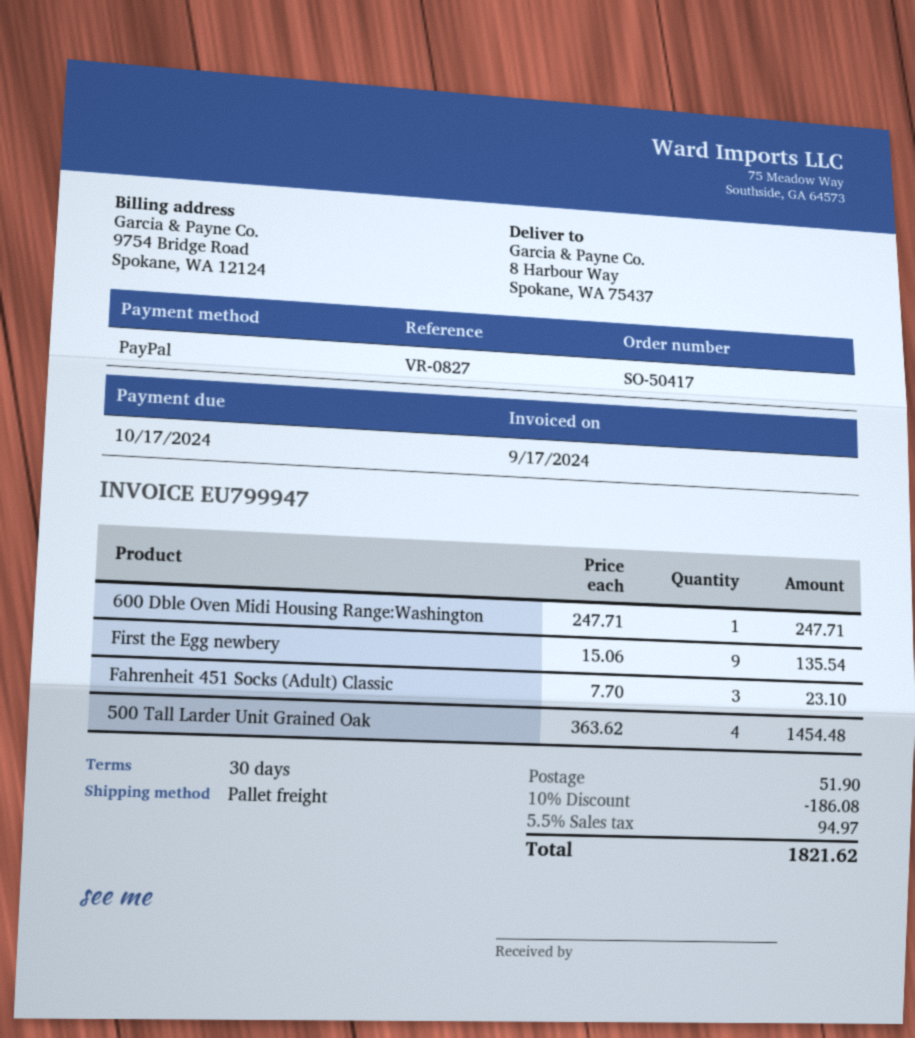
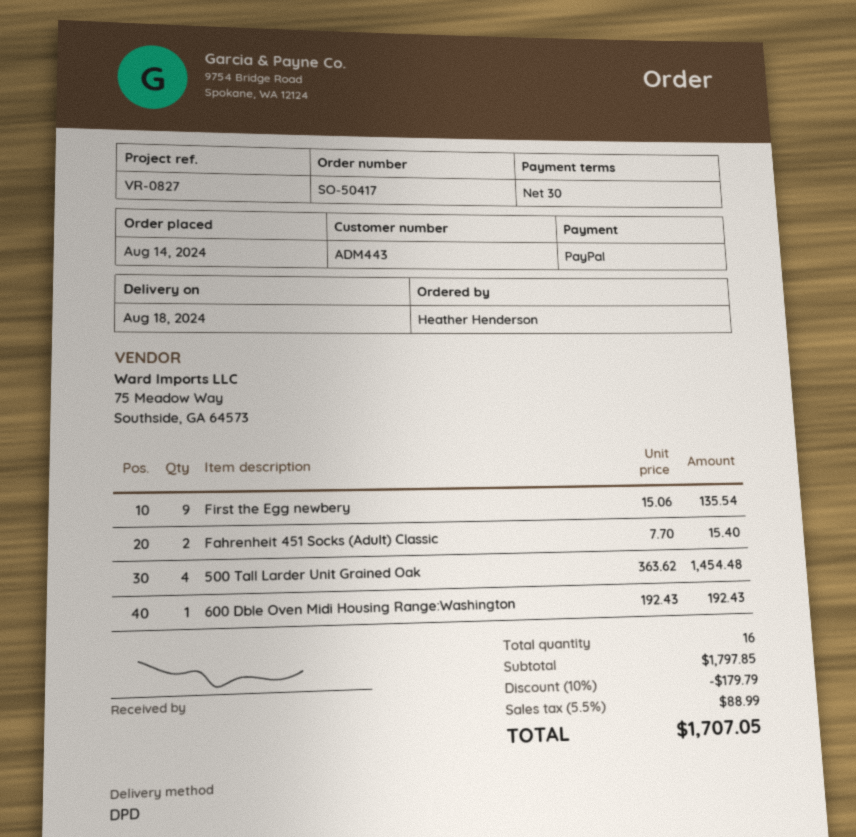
shipping method: pallet freight -> DPD
600 Dble Oven Midi Housing Range:Washington: 1 x 247.71 = 247.71 -> 1 x 192.43 = 192.43
Fahrenheit 451 Socks (Adult) Classic: 3 x 7.70 = 23.10 -> 2 x 7.70 = 15.40
discount: 10% = 186.08 -> 10% = 179.79
shipping: 51.90 -> none
tax: 5.5% = 94.97 -> 5.5% = 88.99
total: 1821.62 -> 1707.05

